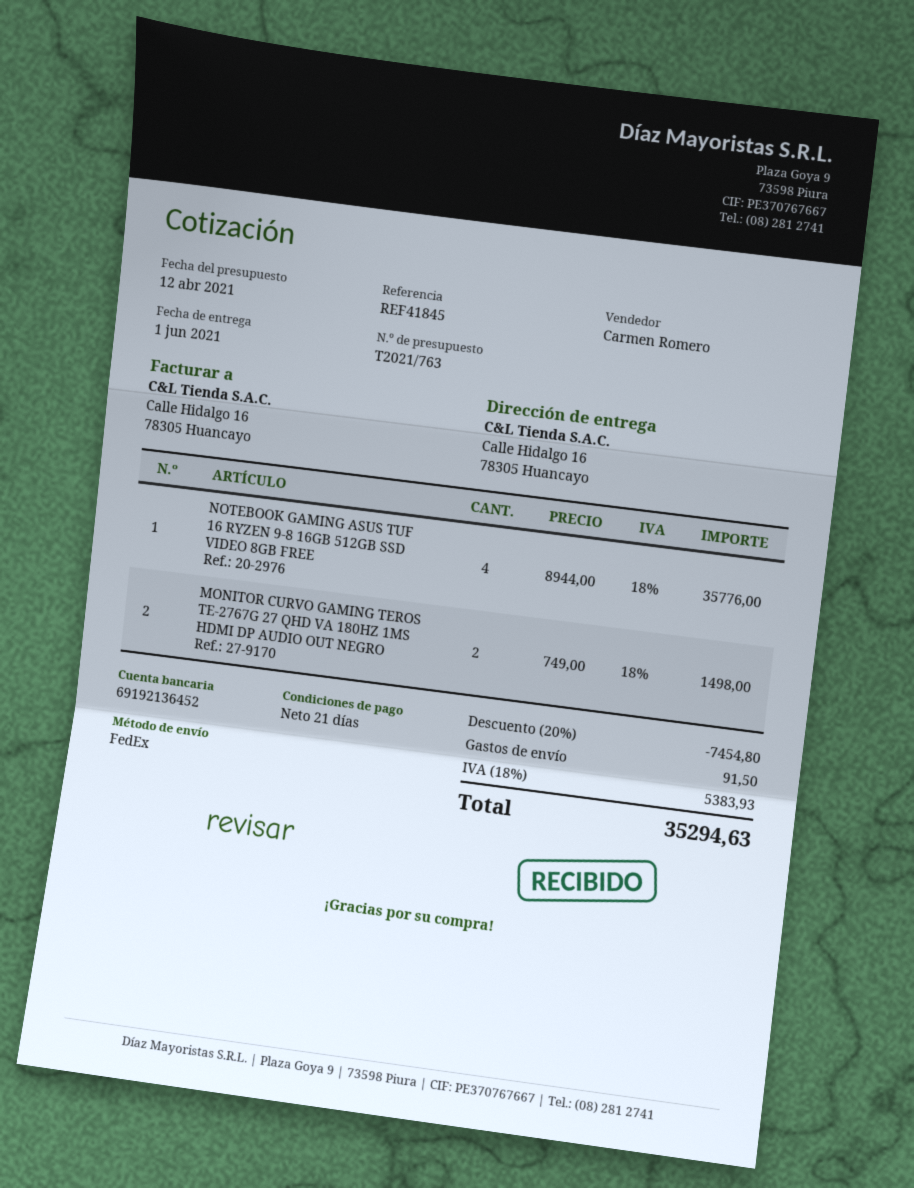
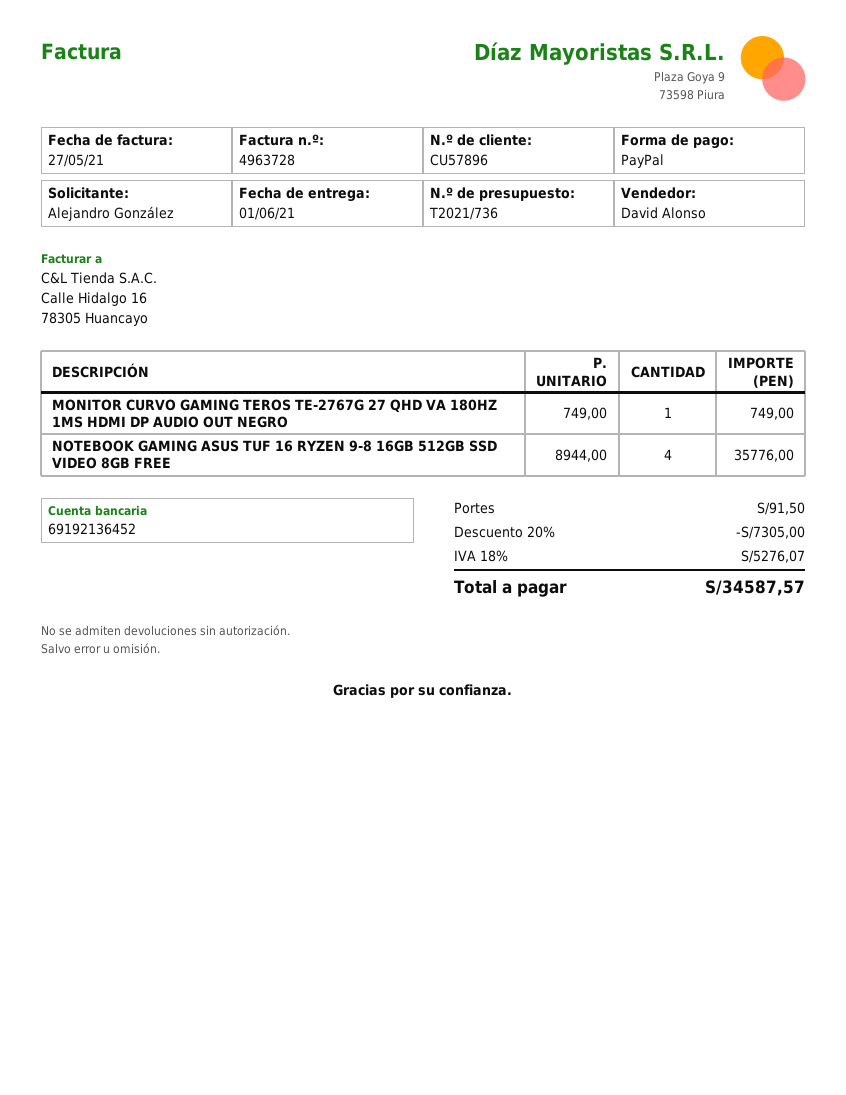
quote number: T2021/763 -> T2021/736
sales rep: Carmen Romero -> David Alonso
MONITOR CURVO GAMING TEROS TE-2767G 27 QHD VA 180HZ 1MS HDMI DP AUDIO OUT NEGRO: 2 x 749.00 = 1498.00 -> 1 x 749.00 = 749.00
discount: 20% = 7454.80 -> 20% = 7305.00
tax: 18% = 5383.93 -> 18% = 5276.07
total: 35294.63 -> 34587.57

